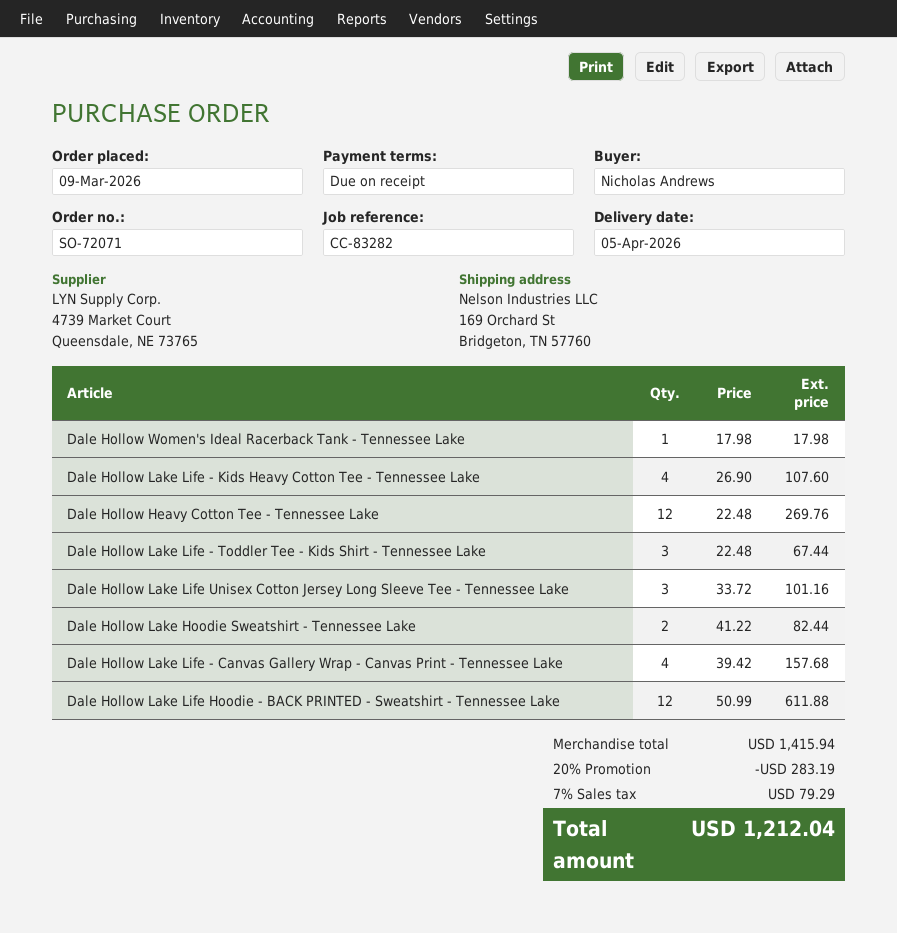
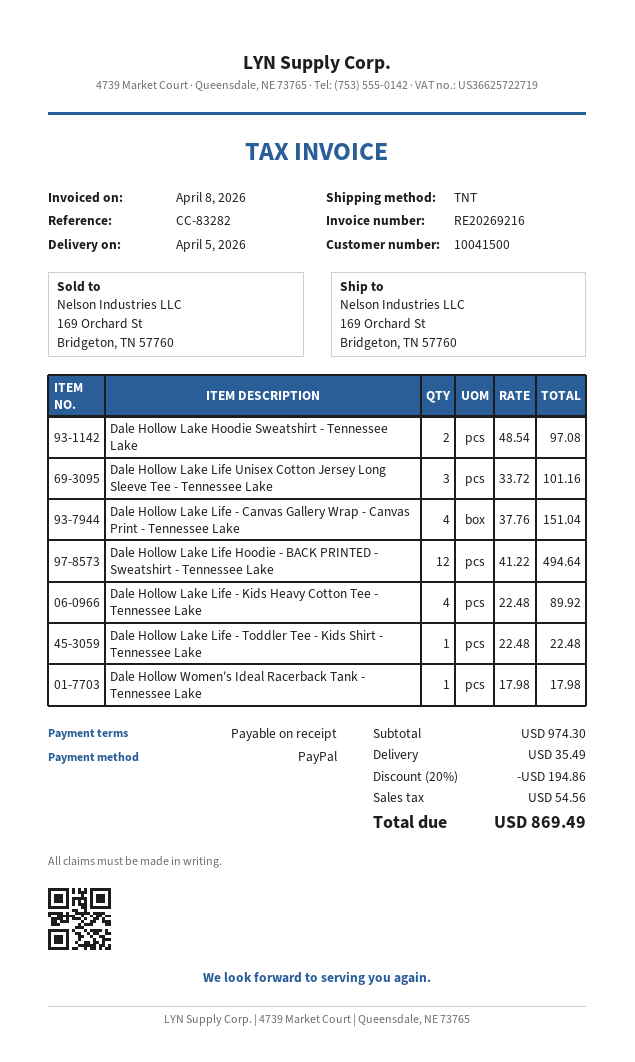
Dale Hollow Lake Life - Kids Heavy Cotton Tee - Tennessee Lake: 4 x 26.90 = 107.60 -> 4 x 22.48 = 89.92
Dale Hollow Heavy Cotton Tee - Tennessee Lake: 12 x 22.48 = 269.76 -> none
Dale Hollow Lake Life - Toddler Tee - Kids Shirt - Tennessee Lake: 3 x 22.48 = 67.44 -> 1 x 22.48 = 22.48
Dale Hollow Lake Hoodie Sweatshirt - Tennessee Lake: 2 x 41.22 = 82.44 -> 2 x 48.54 = 97.08
Dale Hollow Lake Life - Canvas Gallery Wrap - Canvas Print - Tennessee Lake: 4 x 39.42 = 157.68 -> 4 x 37.76 = 151.04
Dale Hollow Lake Life Hoodie - BACK PRINTED - Sweatshirt - Tennessee Lake: 12 x 50.99 = 611.88 -> 12 x 41.22 = 494.64
subtotal: 1415.94 -> 974.30
discount: 20% = 283.19 -> 20% = 194.86
shipping: none -> 35.49
tax: 79.29 -> 54.56
total: 1212.04 -> 869.49

